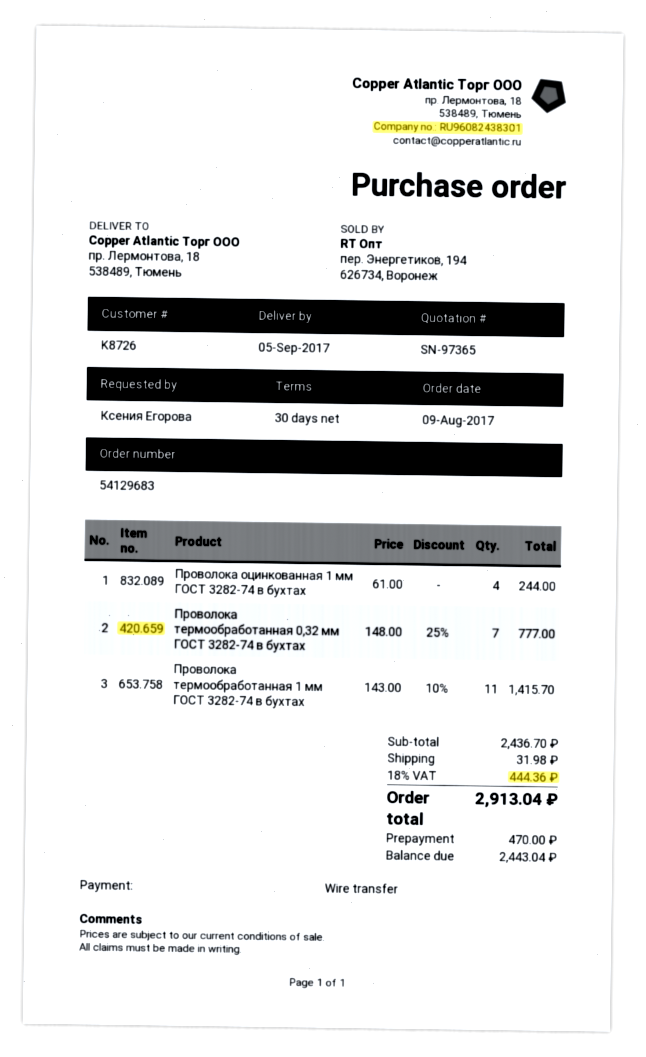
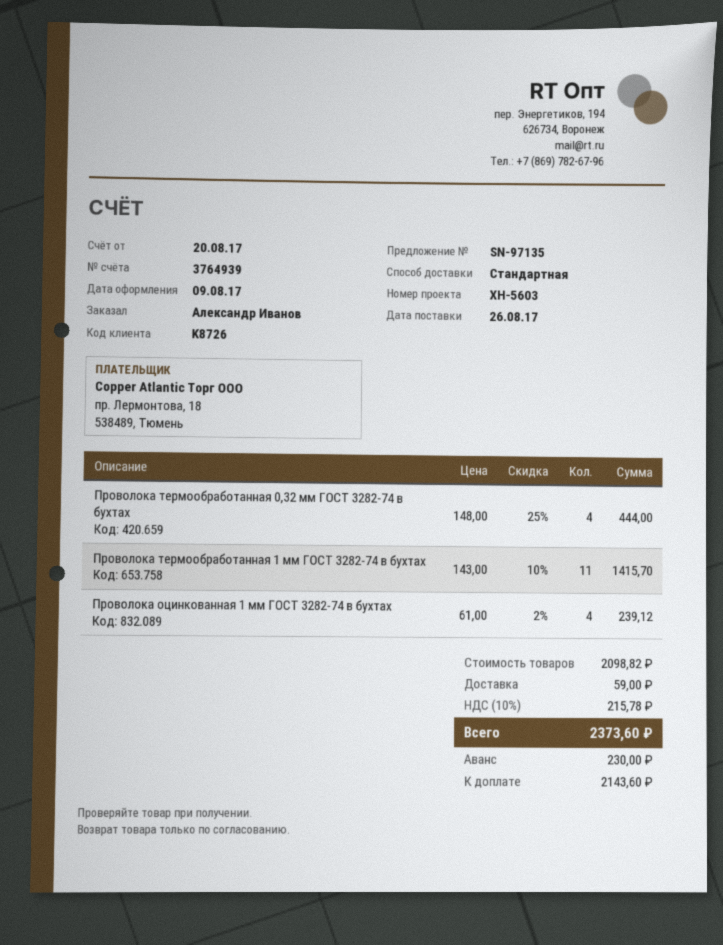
quote number: SN-97365 -> SN-97135
delivery date: 2017-09-05 -> 2017-08-26
ordered by: Ксения Егорова -> Александр Иванов
Проволока оцинкованная 1 мм ГОСТ 3282-74 в бухтах: 4 x 61.00 = 244.00 -> 4 x 61.00 - 2% = 239.12
Проволока термообработанная 0,32 мм ГОСТ 3282-74 в бухтах: 7 x 148.00 - 25% = 777.00 -> 4 x 148.00 - 25% = 444.00
subtotal: 2436.70 -> 2098.82
shipping: 31.98 -> 59.00
tax: 18% = 444.36 -> 10% = 215.78
total: 2913.04 -> 2373.60
deposit: 470.00 -> 230.00
balance: 2443.04 -> 2143.60

